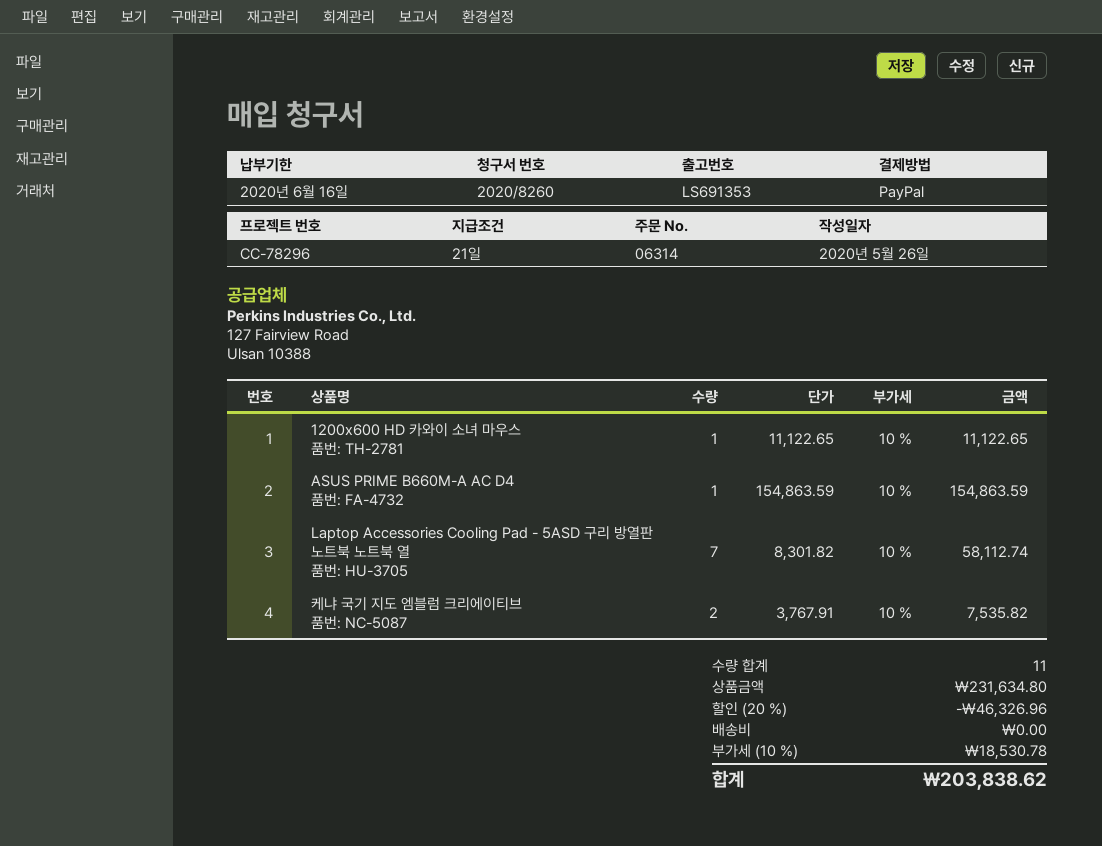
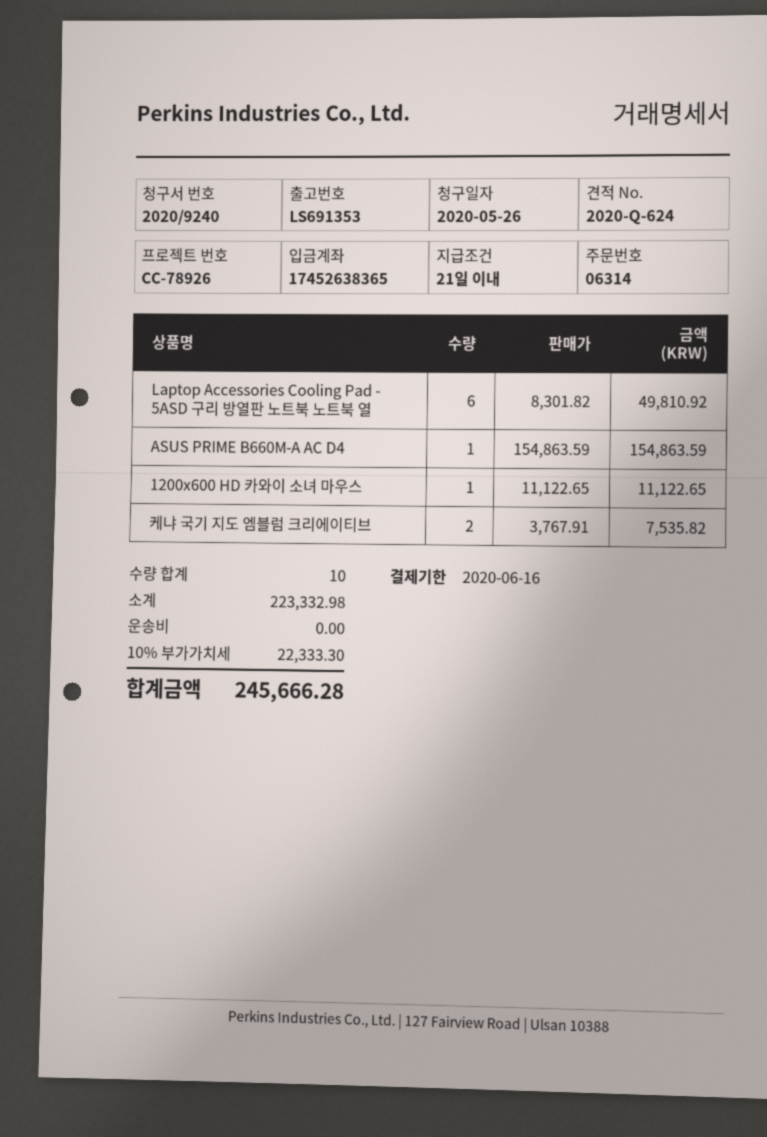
invoice number: 2020/8260 -> 2020/9240
reference: CC-78296 -> CC-78926
Laptop Accessories Cooling Pad - 5ASD 구리 방열판 노트북 노트북 열: 7 x 8301.82 = 58112.74 -> 6 x 8301.82 = 49810.92
total quantity: 11 -> 10
subtotal: 231634.80 -> 223332.98
discount: 20% = 46326.96 -> none
tax: 10% = 18530.78 -> 10% = 22333.30
total: 203838.62 -> 245666.28

